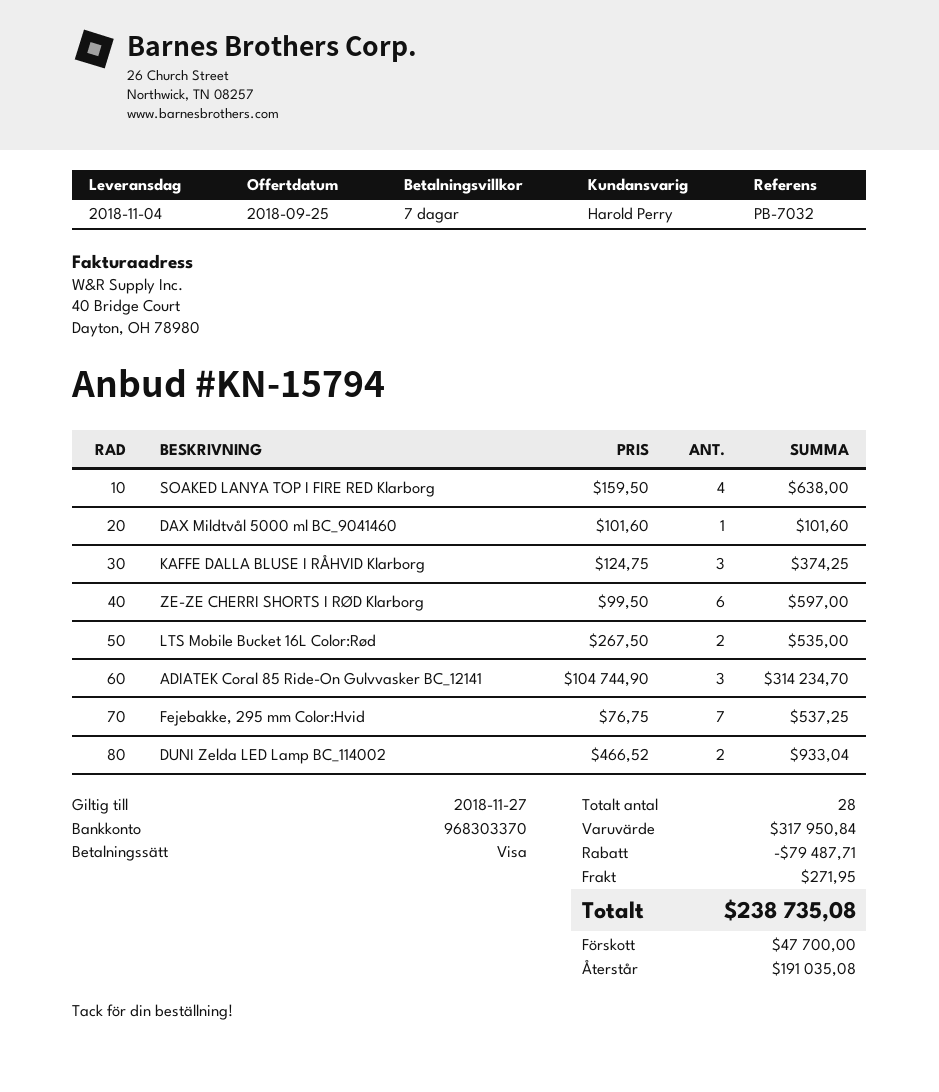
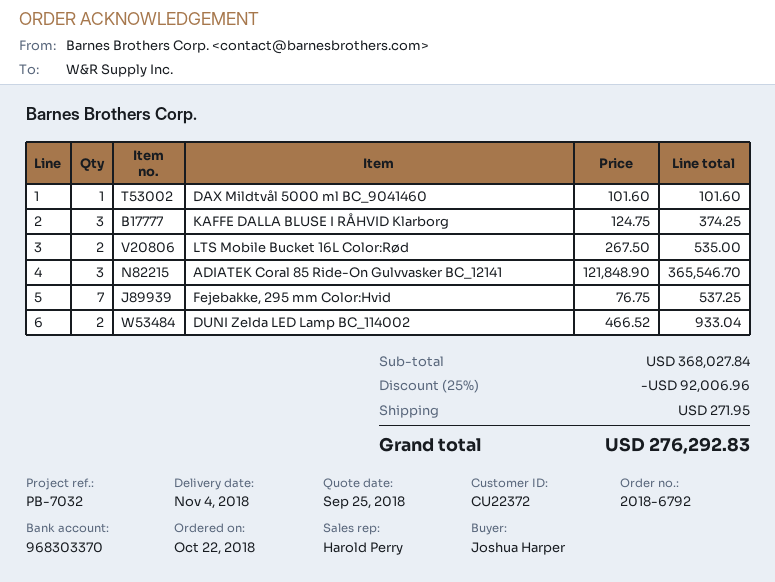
SOAKED LANYA TOP I FIRE RED Klarborg: 4 x 159.50 = 638.00 -> none
ZE-ZE CHERRI SHORTS I RØD Klarborg: 6 x 99.50 = 597.00 -> none
ADIATEK Coral 85 Ride-On Gulvvasker BC_12141: 3 x 104744.90 = 314234.70 -> 3 x 121848.90 = 365546.70
subtotal: 317950.84 -> 368027.84
discount: 79487.71 -> 92006.96
total: 238735.08 -> 276292.83

